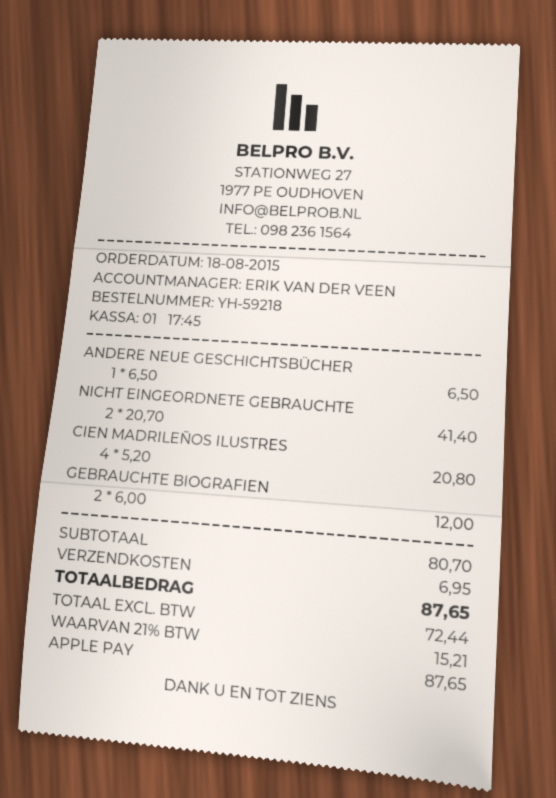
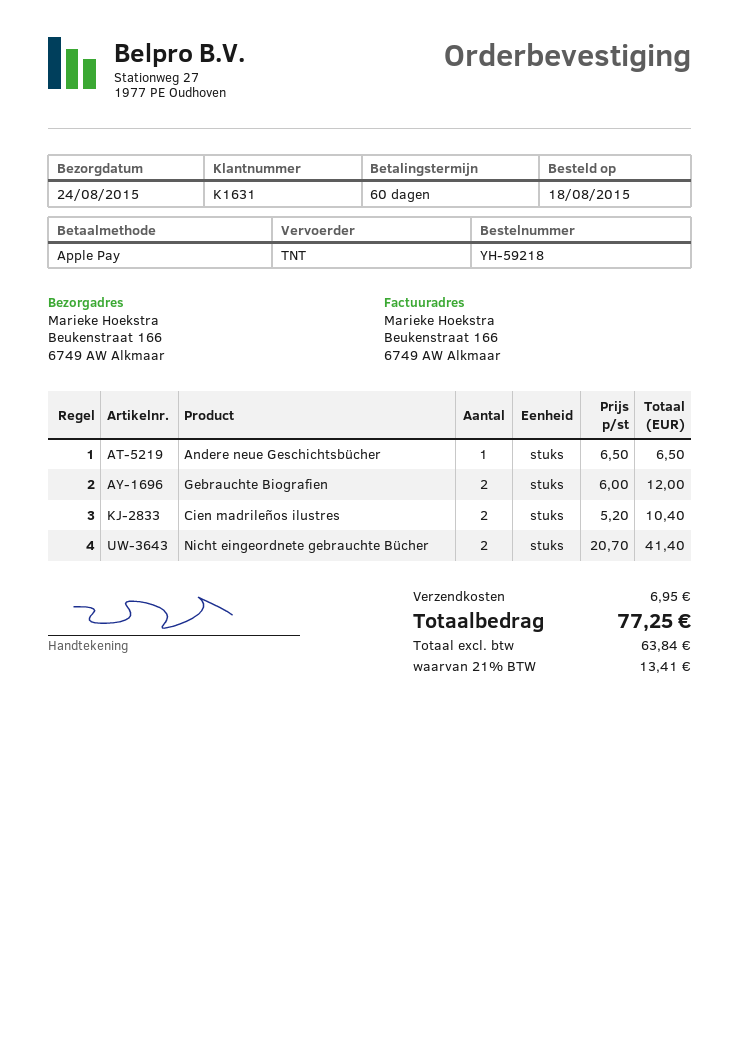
CIEN MADRILEÑOS ILUSTRES: 4 x 5.20 = 20.80 -> 2 x 5.20 = 10.40
net: 72.44 -> 63.84
tax: 21% = 15.21 -> 21% = 13.41
total: 87.65 -> 77.25

